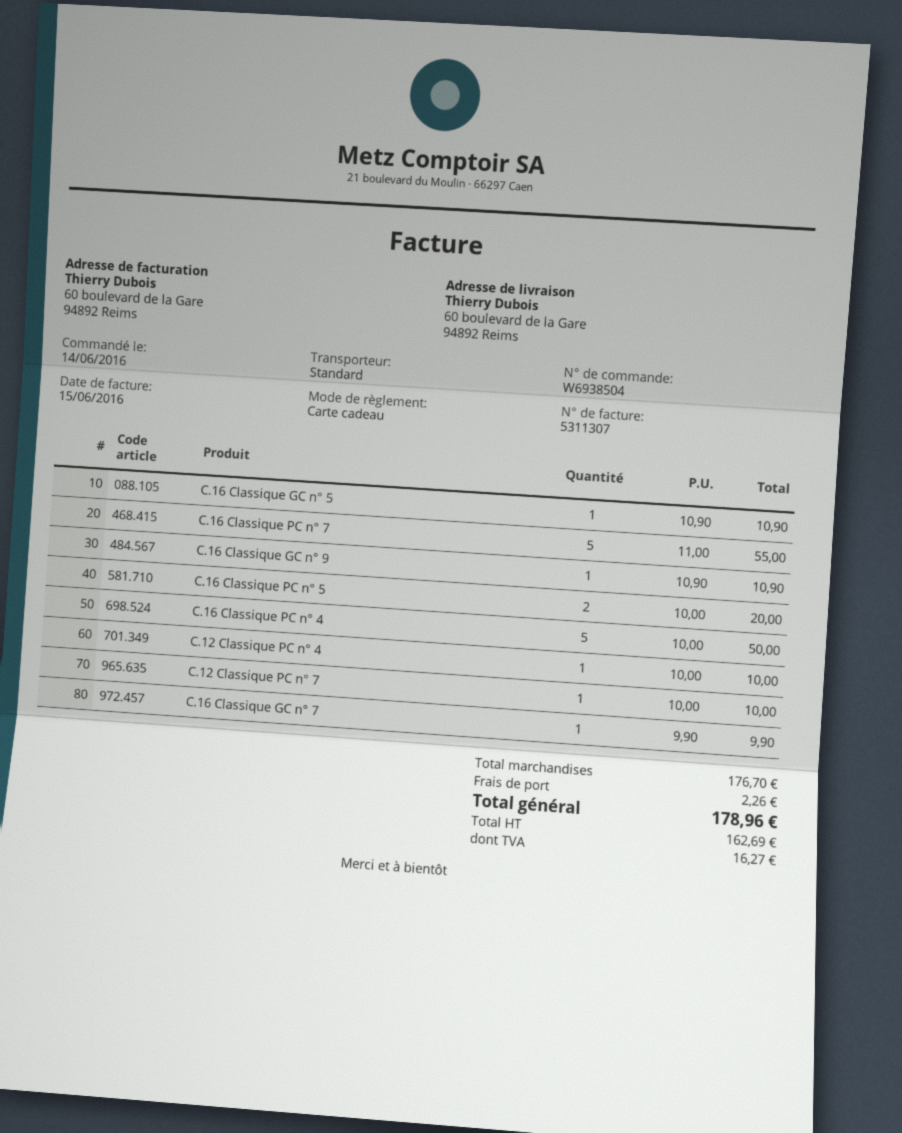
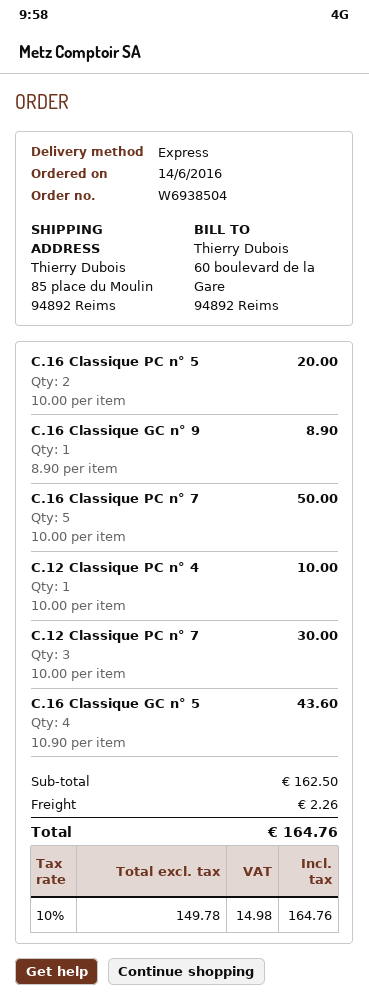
shipping method: standard -> express
ship to: 60 boulevard de la Gare, 94892 Reims -> 85 place du Moulin, 94892 Reims
C.16 Classique GC n° 5: 1 x 10.90 = 10.90 -> 4 x 10.90 = 43.60
C.16 Classique PC n° 7: 5 x 11.00 = 55.00 -> 5 x 10.00 = 50.00
C.16 Classique GC n° 9: 1 x 10.90 = 10.90 -> 1 x 8.90 = 8.90
C.16 Classique PC n° 4: 5 x 10.00 = 50.00 -> none
C.12 Classique PC n° 7: 1 x 10.00 = 10.00 -> 3 x 10.00 = 30.00
C.16 Classique GC n° 7: 1 x 9.90 = 9.90 -> none
subtotal: 176.70 -> 162.50
net: 162.69 -> 149.78
tax: 16.27 -> 14.98
total: 178.96 -> 164.76

